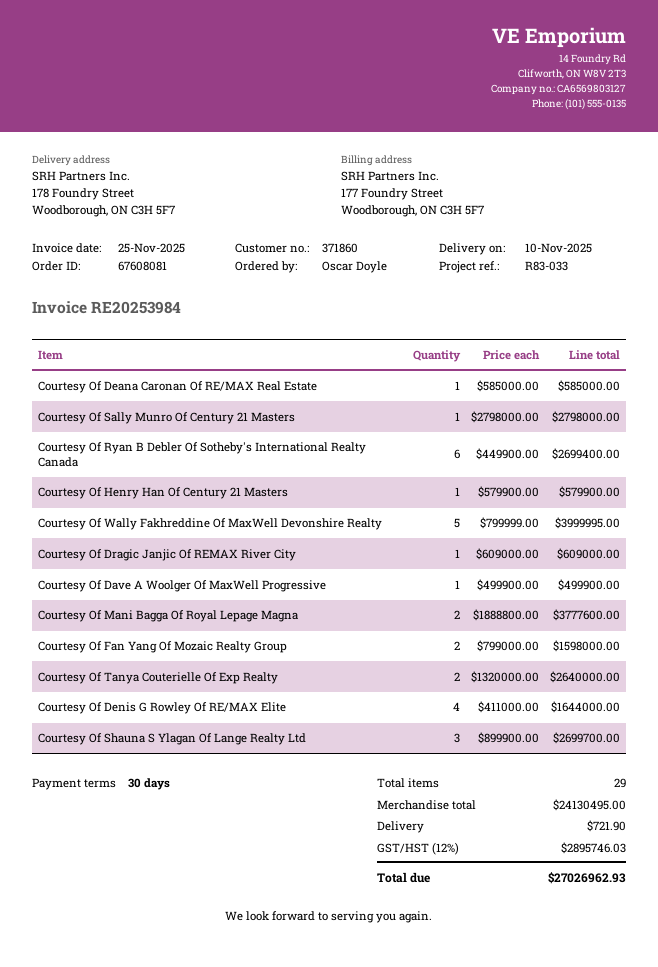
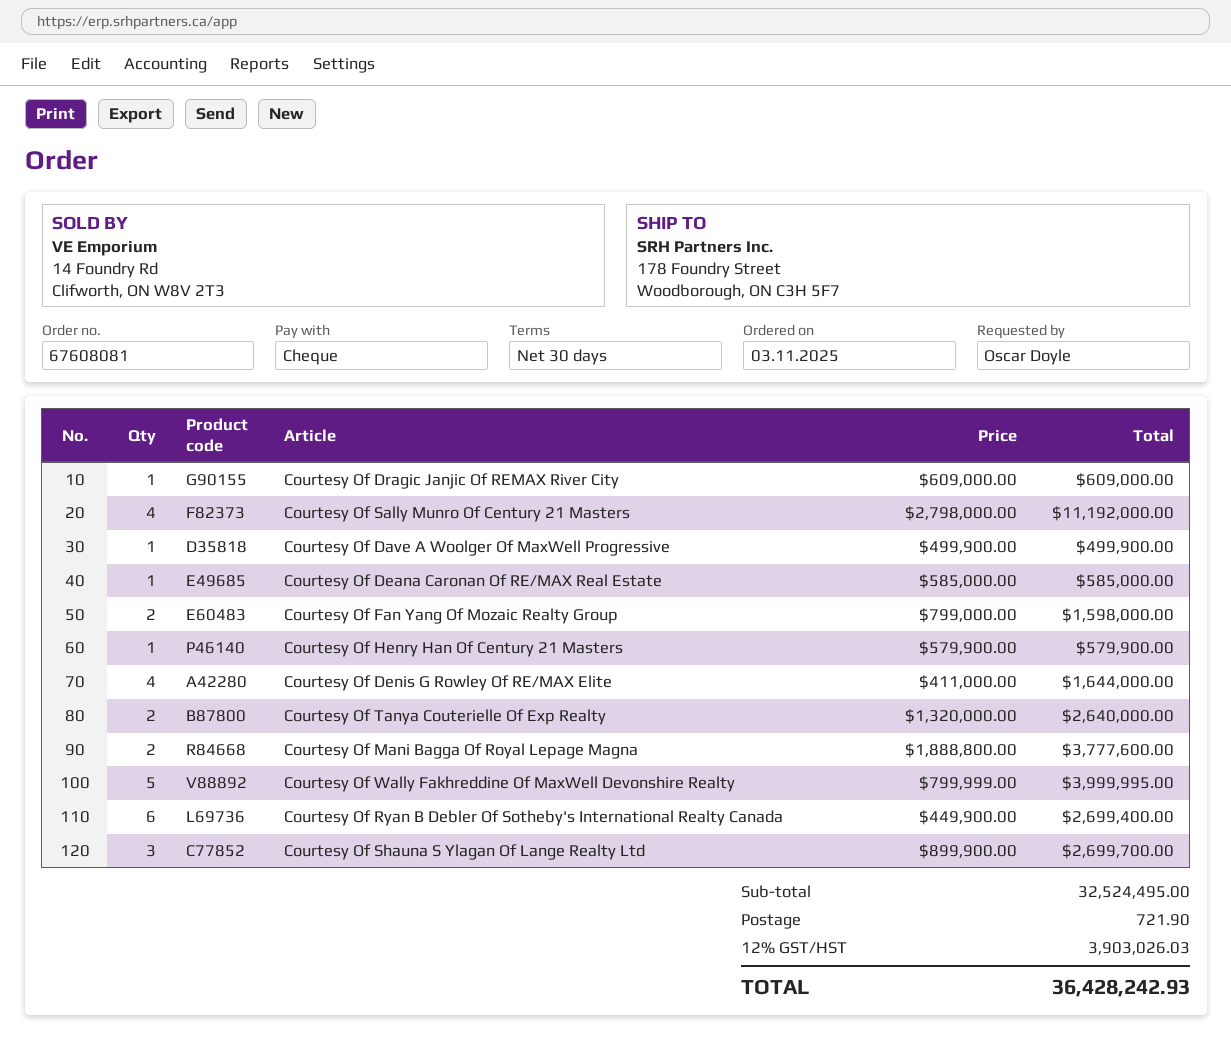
Courtesy Of Sally Munro Of Century 21 Masters: 1 x 2798000.00 = 2798000.00 -> 4 x 2798000.00 = 11192000.00
subtotal: 24130495.00 -> 32524495.00
tax: 12% = 2895746.03 -> 12% = 3903026.03
total: 27026962.93 -> 36428242.93

